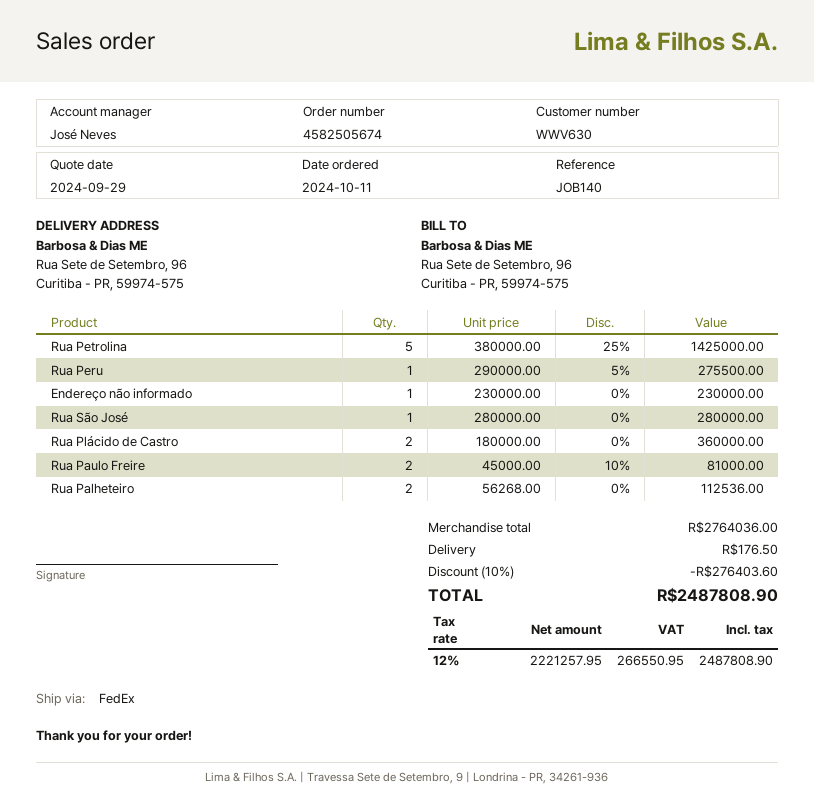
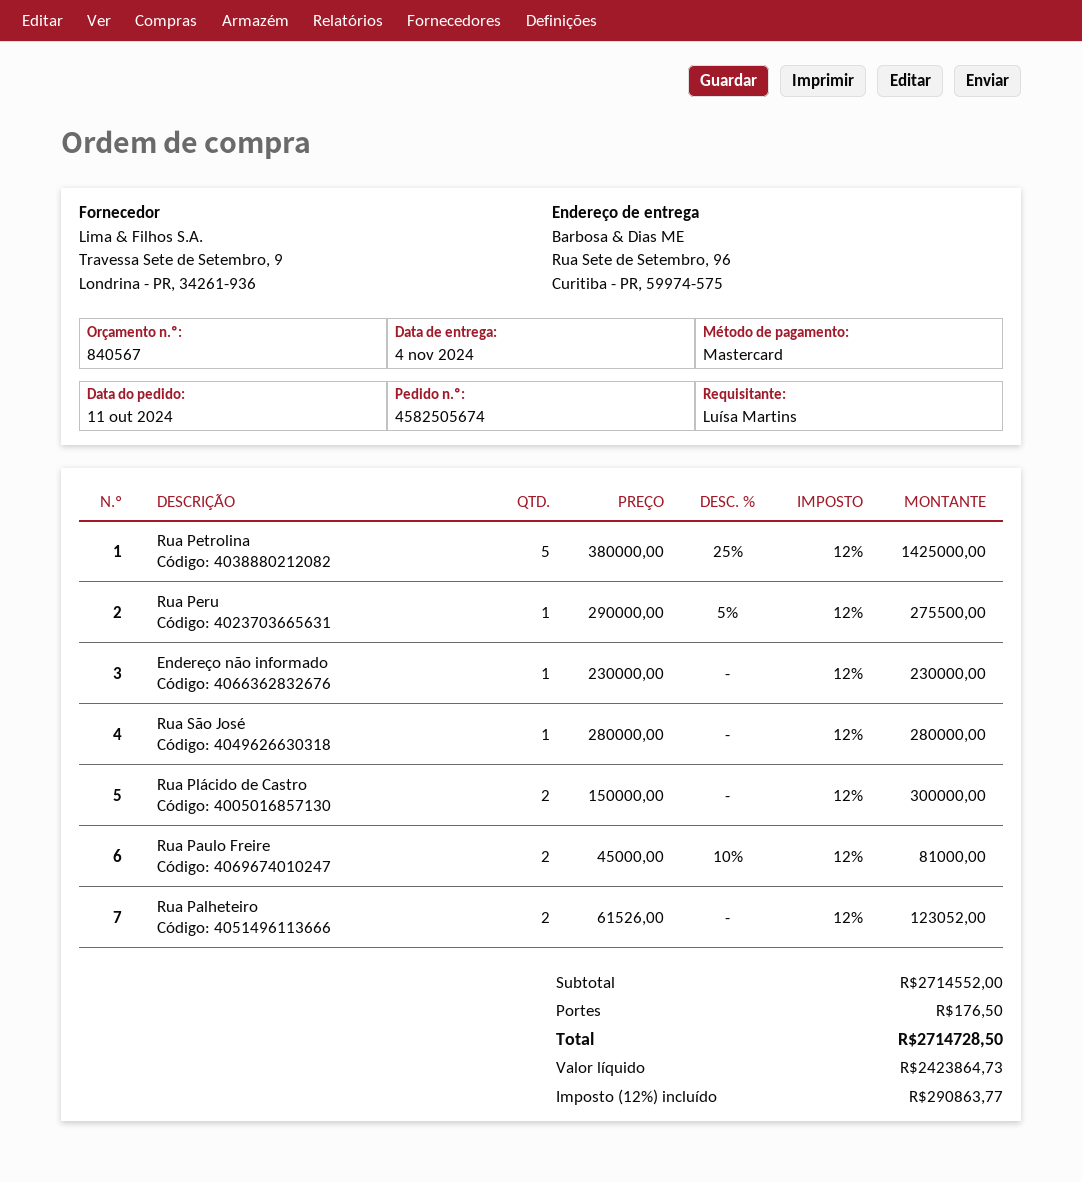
Rua Plácido de Castro: 2 x 180000.00 = 360000.00 -> 2 x 150000.00 = 300000.00
Rua Palheteiro: 2 x 56268.00 = 112536.00 -> 2 x 61526.00 = 123052.00
subtotal: 2764036.00 -> 2714552.00
discount: 10% = 276403.60 -> none
net: 2221257.95 -> 2423864.73
tax: 12% = 266550.95 -> 12% = 290863.77
total: 2487808.90 -> 2714728.50

